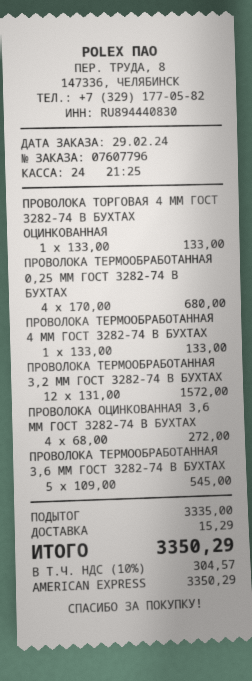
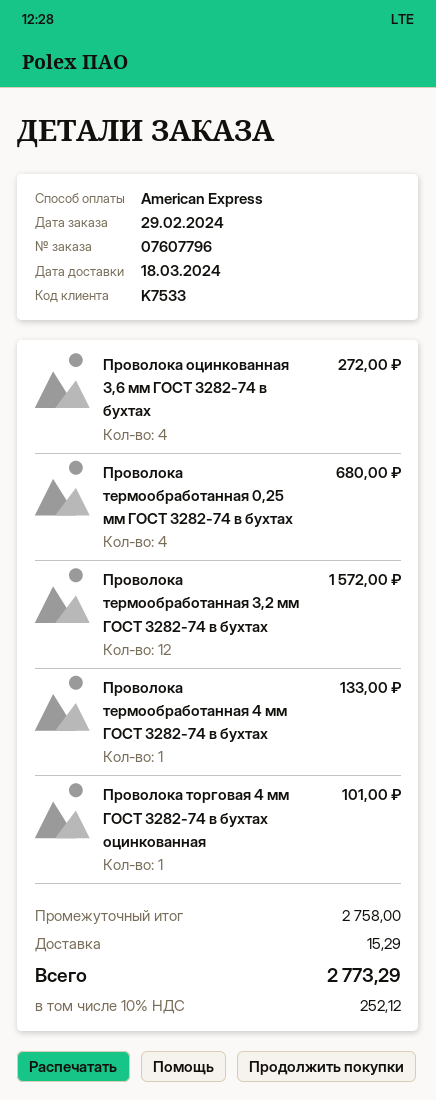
ПРОВОЛОКА ТОРГОВАЯ 4 ММ ГОСТ 3282-74 В БУХТАХ ОЦИНКОВАННАЯ: 1 for 133.00 -> 1 for 101.00
ПРОВОЛОКА ТЕРМООБРАБОТАННАЯ 3,6 ММ ГОСТ 3282-74 В БУХТАХ: 5 for 545.00 -> none
subtotal: 3335.00 -> 2758.00
tax: 10% = 304.57 -> 10% = 252.12
total: 3350.29 -> 2773.29

